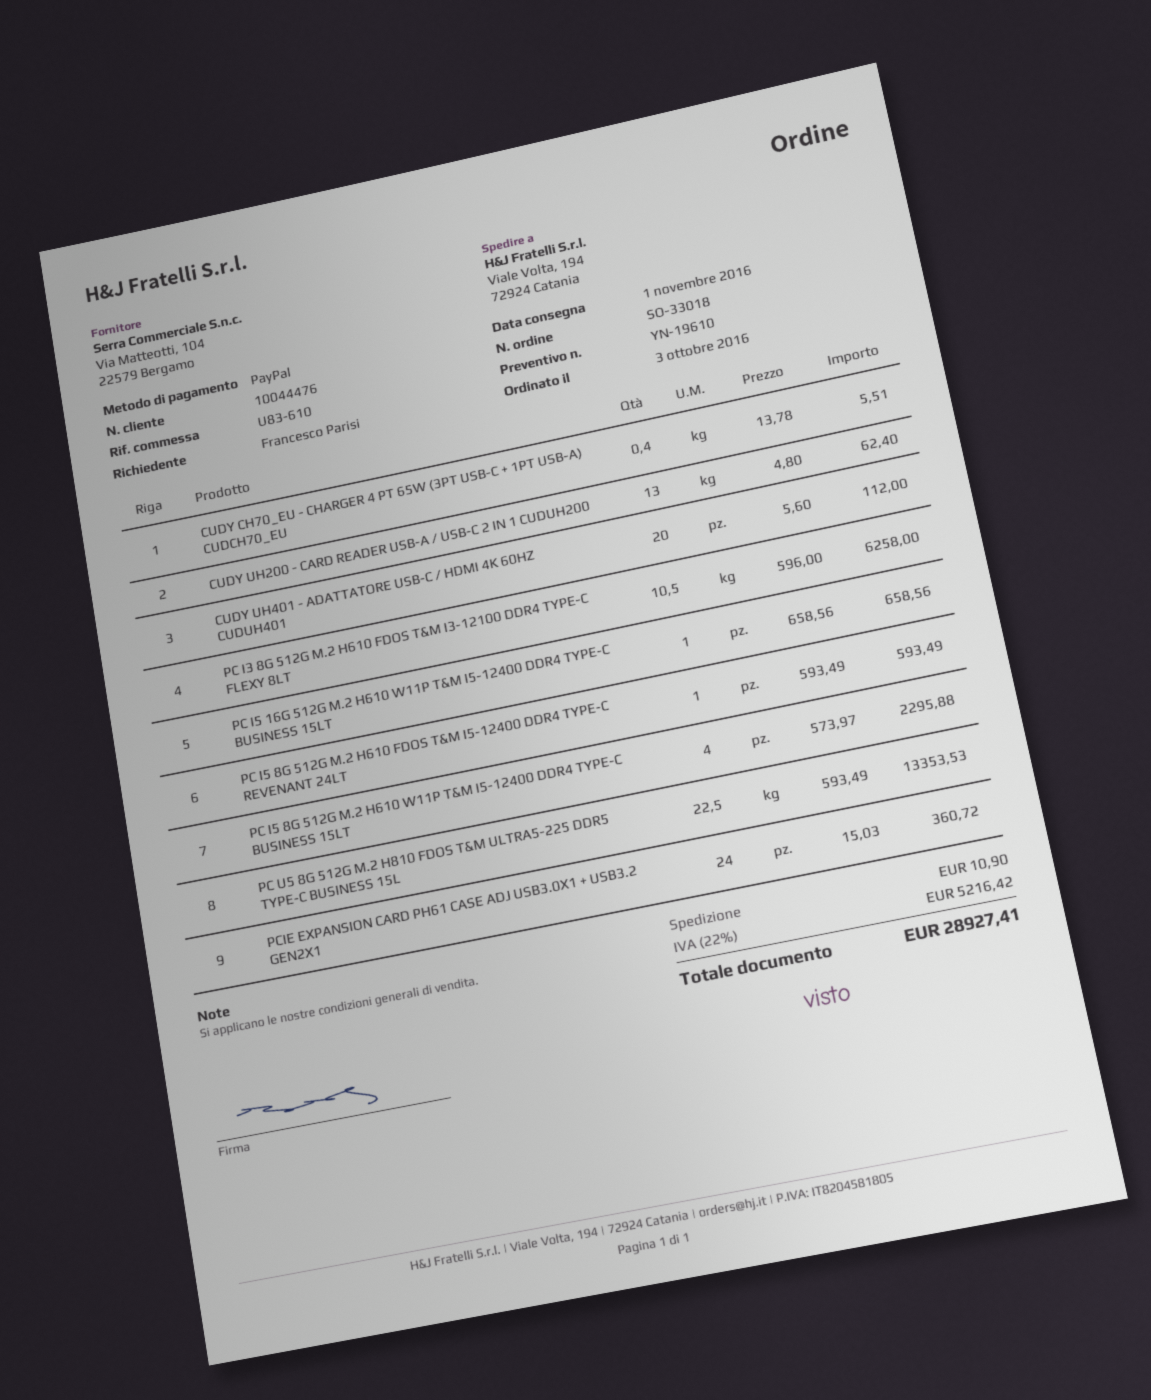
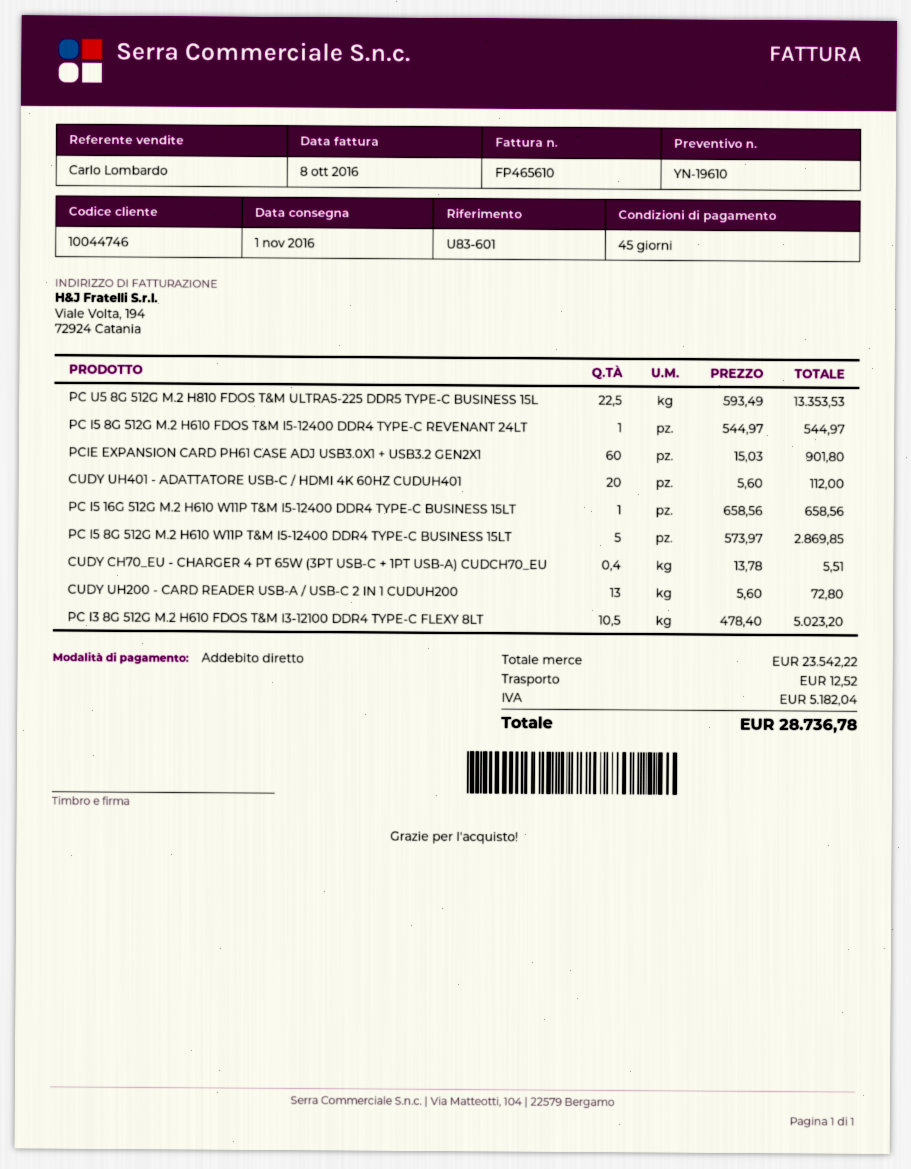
customer number: 10044476 -> 10044746
reference: U83-610 -> U83-601
payment method: PayPal -> direct debit
CUDY UH200 - CARD READER USB-A / USB-C 2 IN 1 CUDUH200: 13 x 4.80 = 62.40 -> 13 x 5.60 = 72.80
PC I3 8G 512G M.2 H610 FDOS T&M I3-12100 DDR4 TYPE-C FLEXY 8LT: 10.5 x 596.00 = 6258.00 -> 10.5 x 478.40 = 5023.20
PC I5 8G 512G M.2 H610 FDOS T&M I5-12400 DDR4 TYPE-C REVENANT 24LT: 1 x 593.49 = 593.49 -> 1 x 544.97 = 544.97
PC I5 8G 512G M.2 H610 W11P T&M I5-12400 DDR4 TYPE-C BUSINESS 15LT: 4 x 573.97 = 2295.88 -> 5 x 573.97 = 2869.85
PCIE EXPANSION CARD PH61 CASE ADJ USB3.0X1 + USB3.2 GEN2X1: 24 x 15.03 = 360.72 -> 60 x 15.03 = 901.80
shipping: 10.90 -> 12.52
tax: 5216.42 -> 5182.04
total: 28927.41 -> 28736.78

